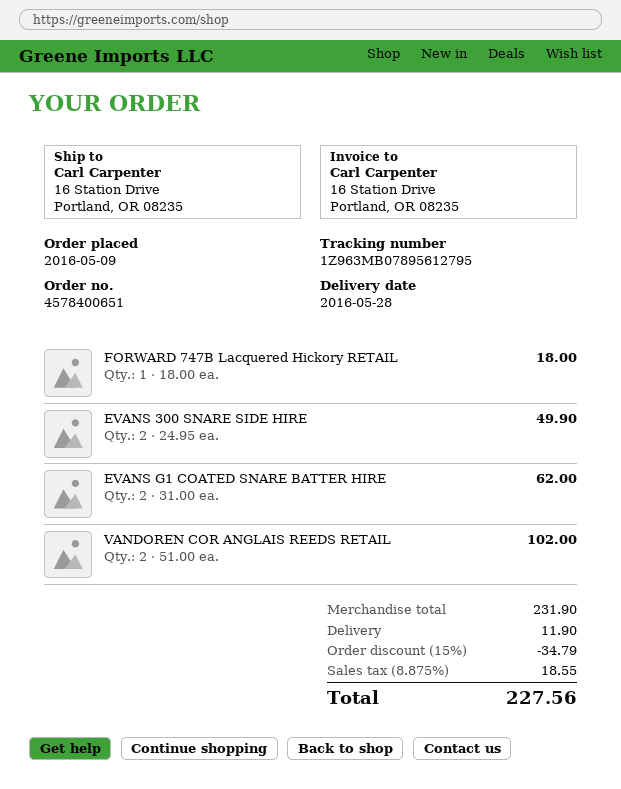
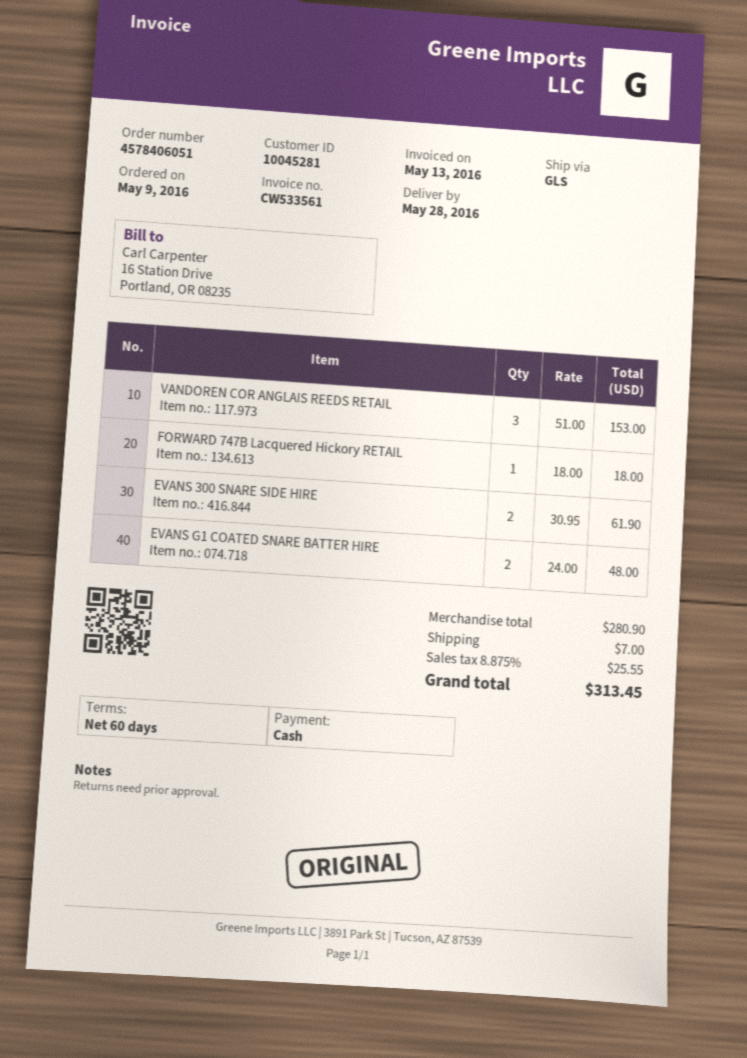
order number: 4578400651 -> 4578406051
EVANS 300 SNARE SIDE HIRE: 2 x 24.95 = 49.90 -> 2 x 30.95 = 61.90
EVANS G1 COATED SNARE BATTER HIRE: 2 x 31.00 = 62.00 -> 2 x 24.00 = 48.00
VANDOREN COR ANGLAIS REEDS RETAIL: 2 x 51.00 = 102.00 -> 3 x 51.00 = 153.00
subtotal: 231.90 -> 280.90
discount: 15% = 34.79 -> none
shipping: 11.90 -> 7.00
tax: 8.875% = 18.55 -> 8.875% = 25.55
total: 227.56 -> 313.45

